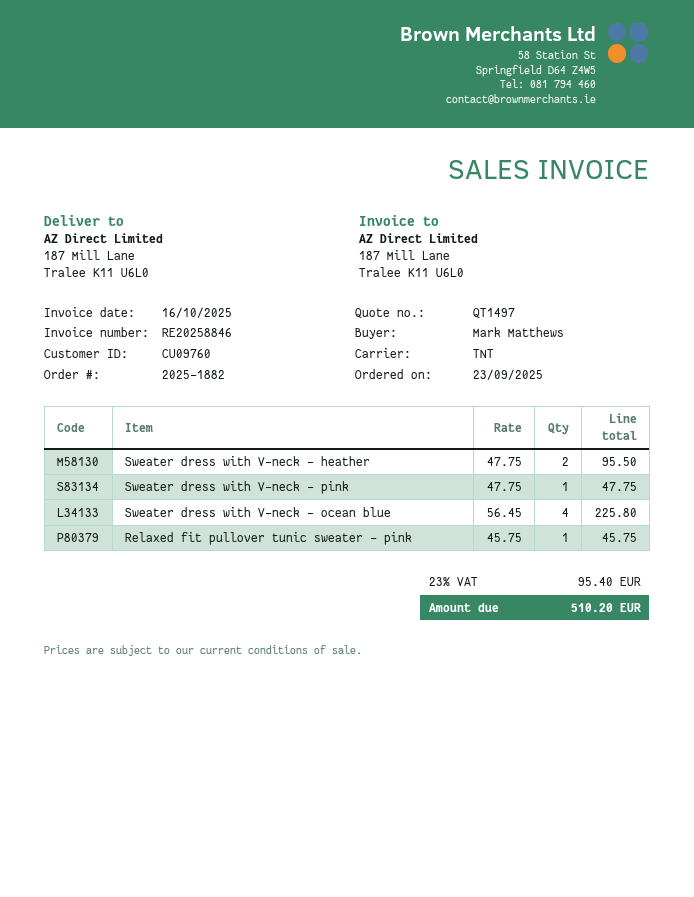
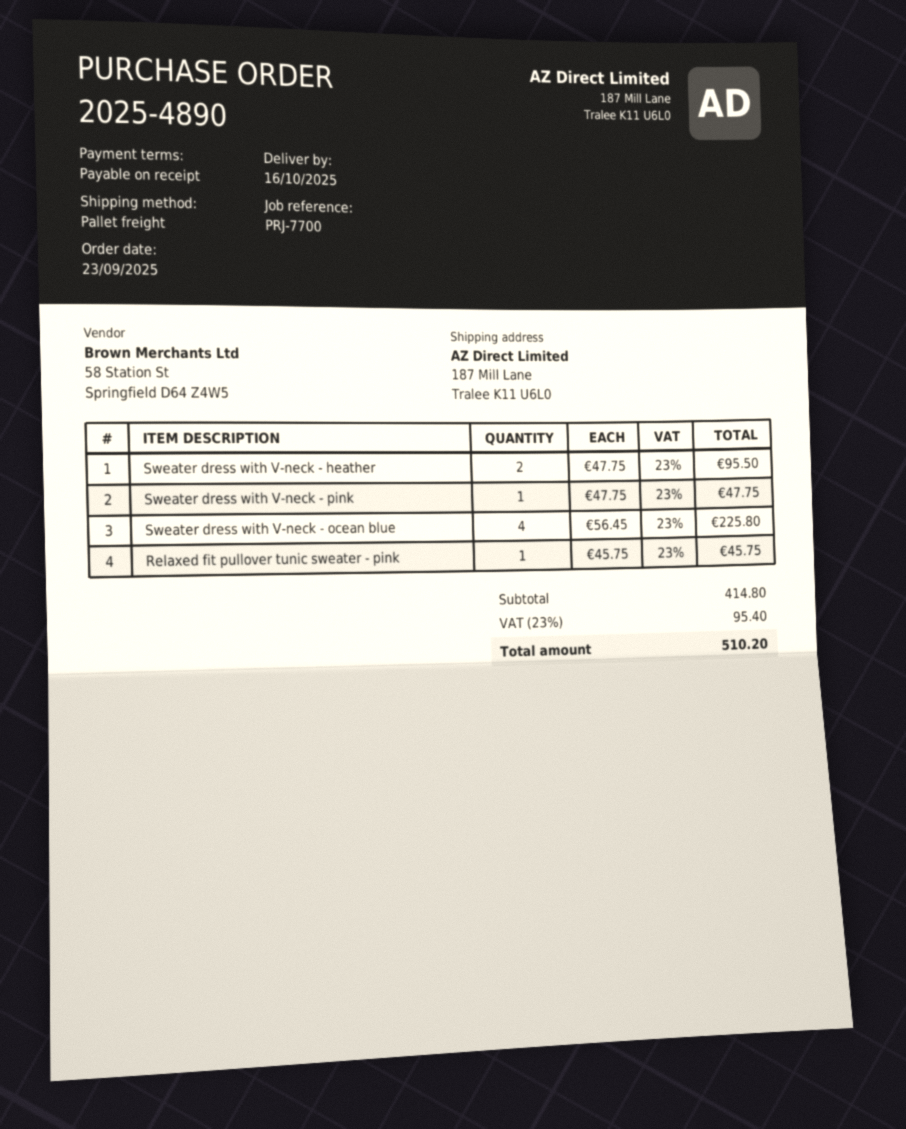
order number: 2025-1882 -> 2025-4890
shipping method: TNT -> pallet freight

